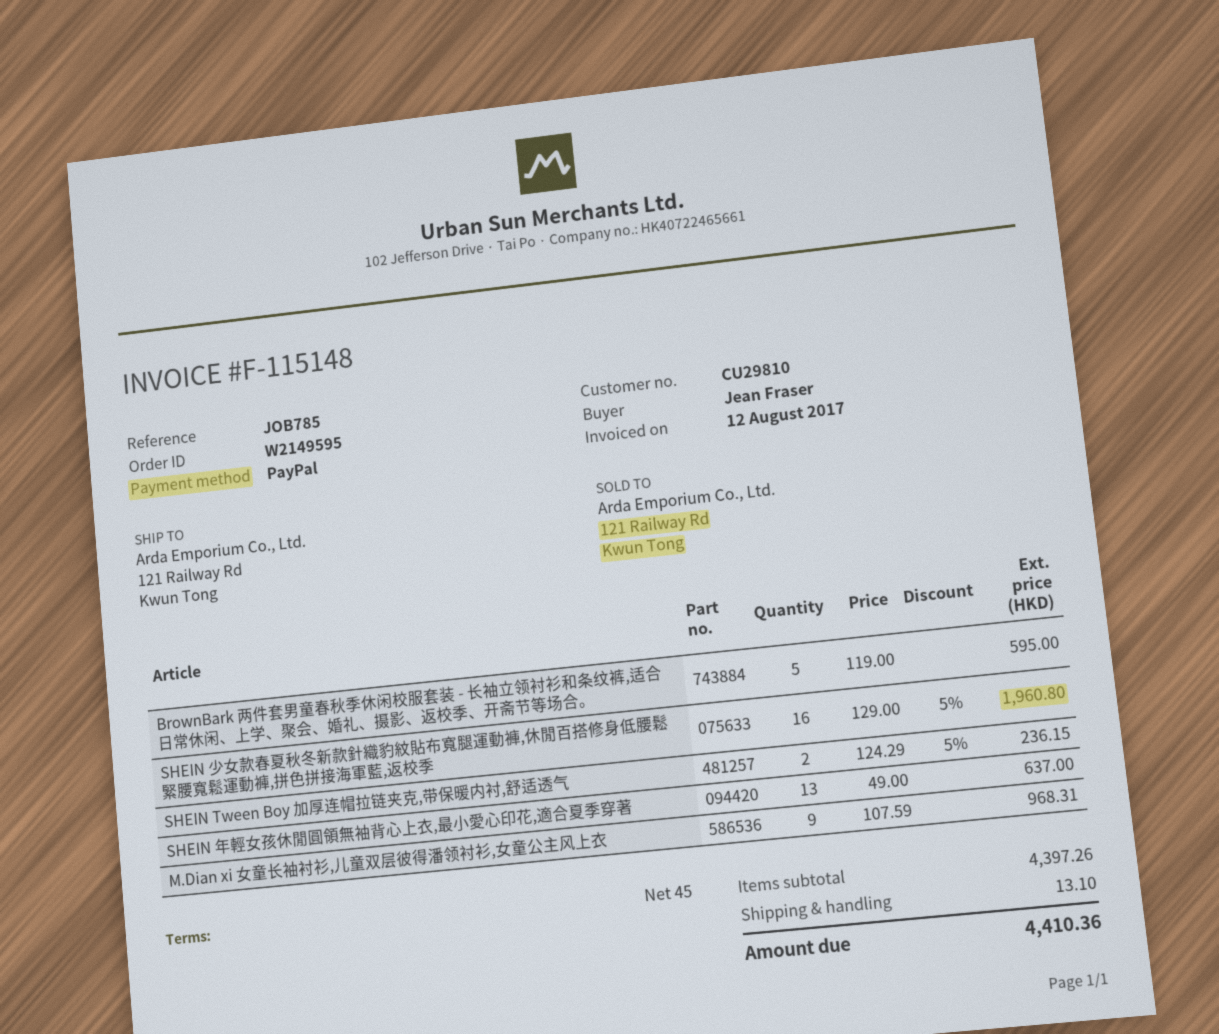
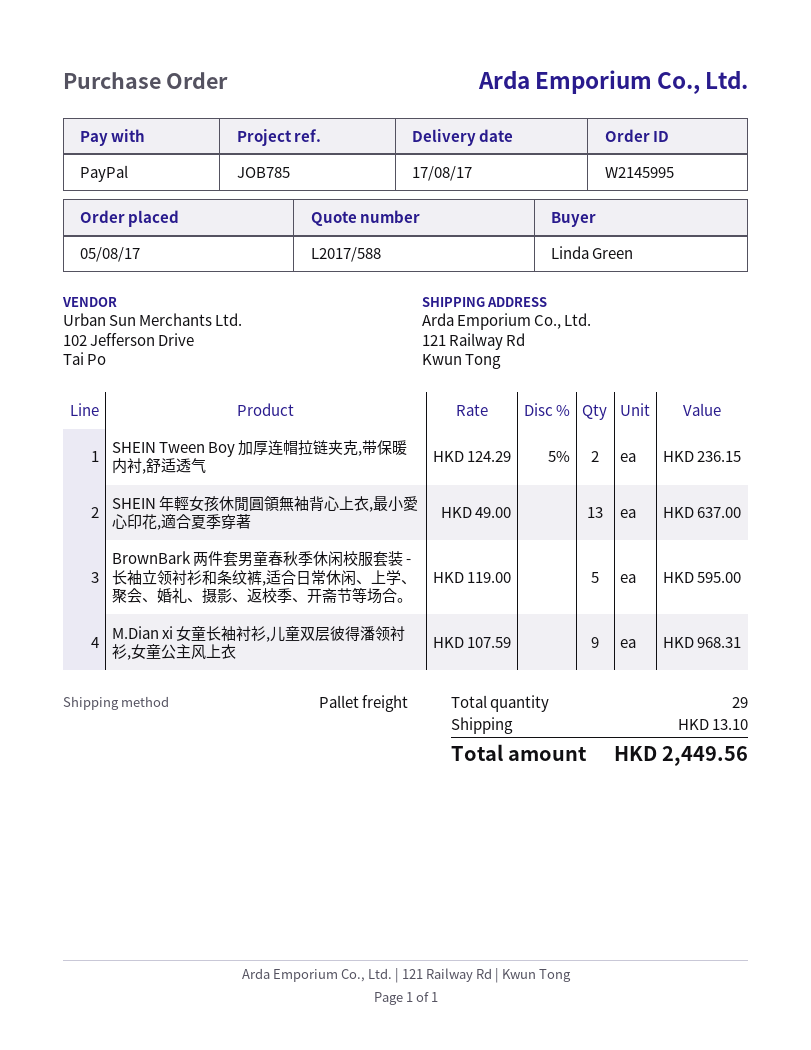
order number: W2149595 -> W2145995
ordered by: Jean Fraser -> Linda Green
SHEIN 少女款春夏秋冬新款針織豹紋貼布寬腿運動褲,休閒百搭修身低腰鬆緊腰寬鬆運動褲,拼色拼接海軍藍,返校季: 16 x 129.00 - 5% = 1960.80 -> none
total: 4410.36 -> 2449.56

